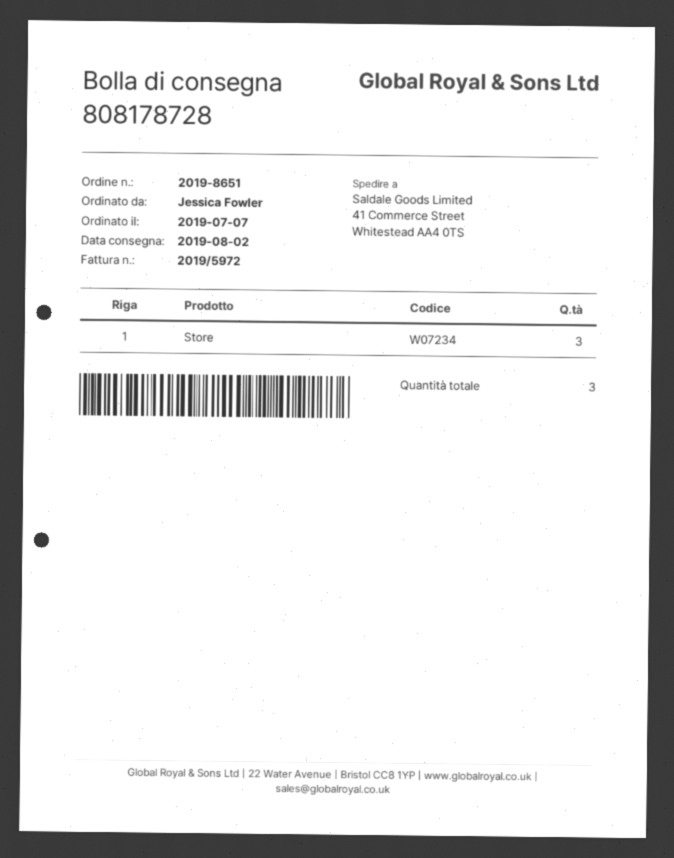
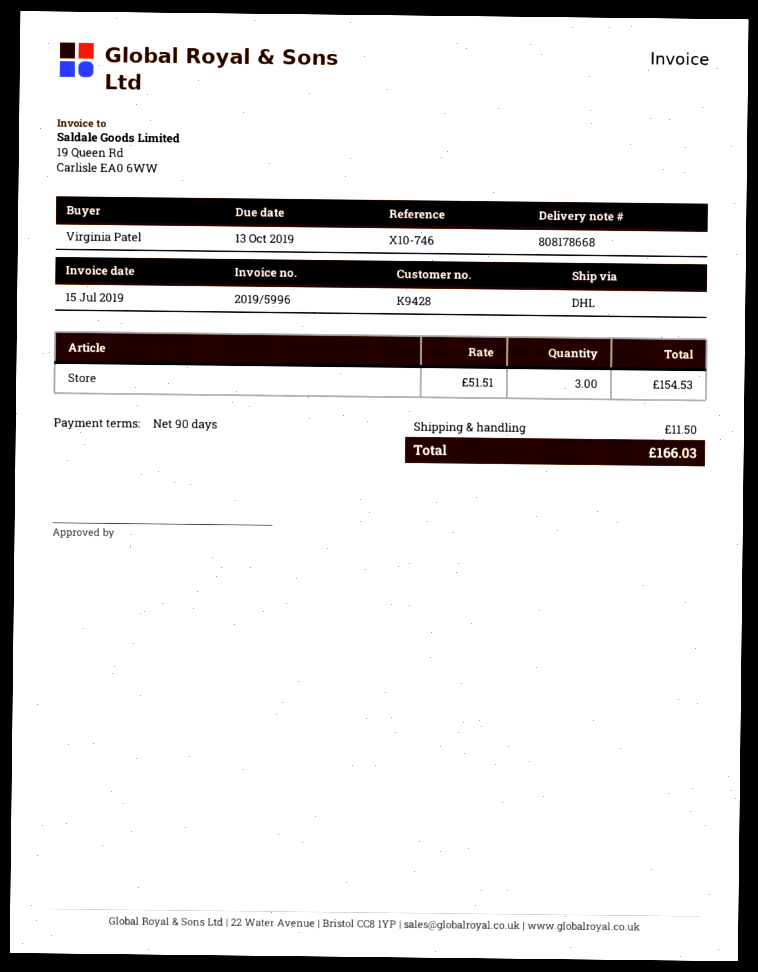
delivery note number: 808178728 -> 808178668
invoice number: 2019/5972 -> 2019/5996
ordered by: Jessica Fowler -> Virginia Patel

